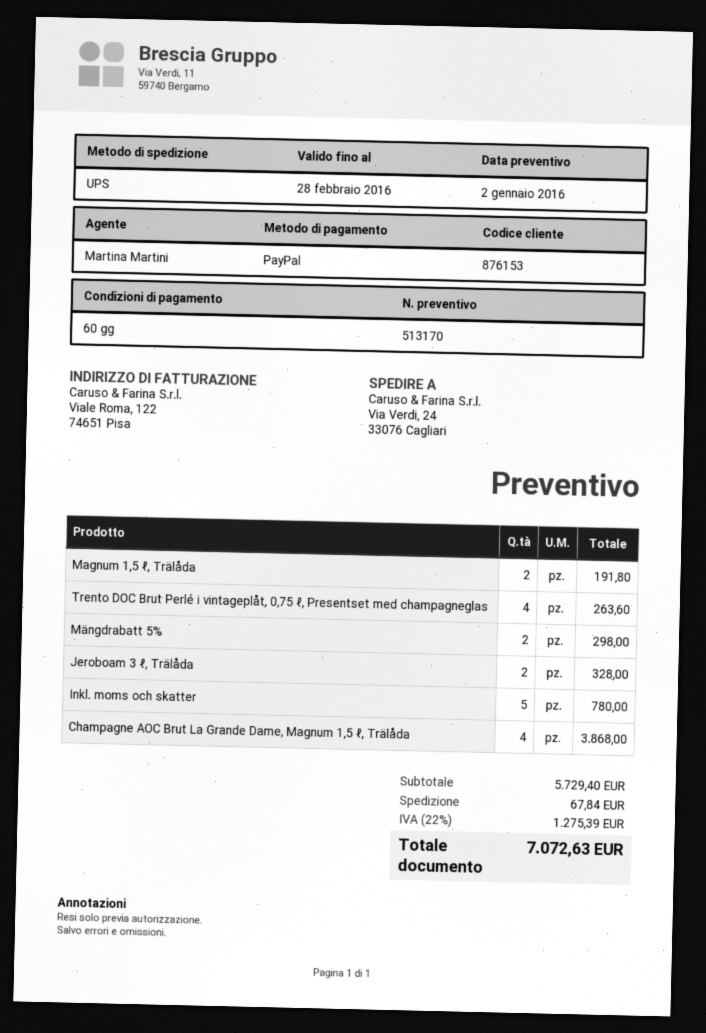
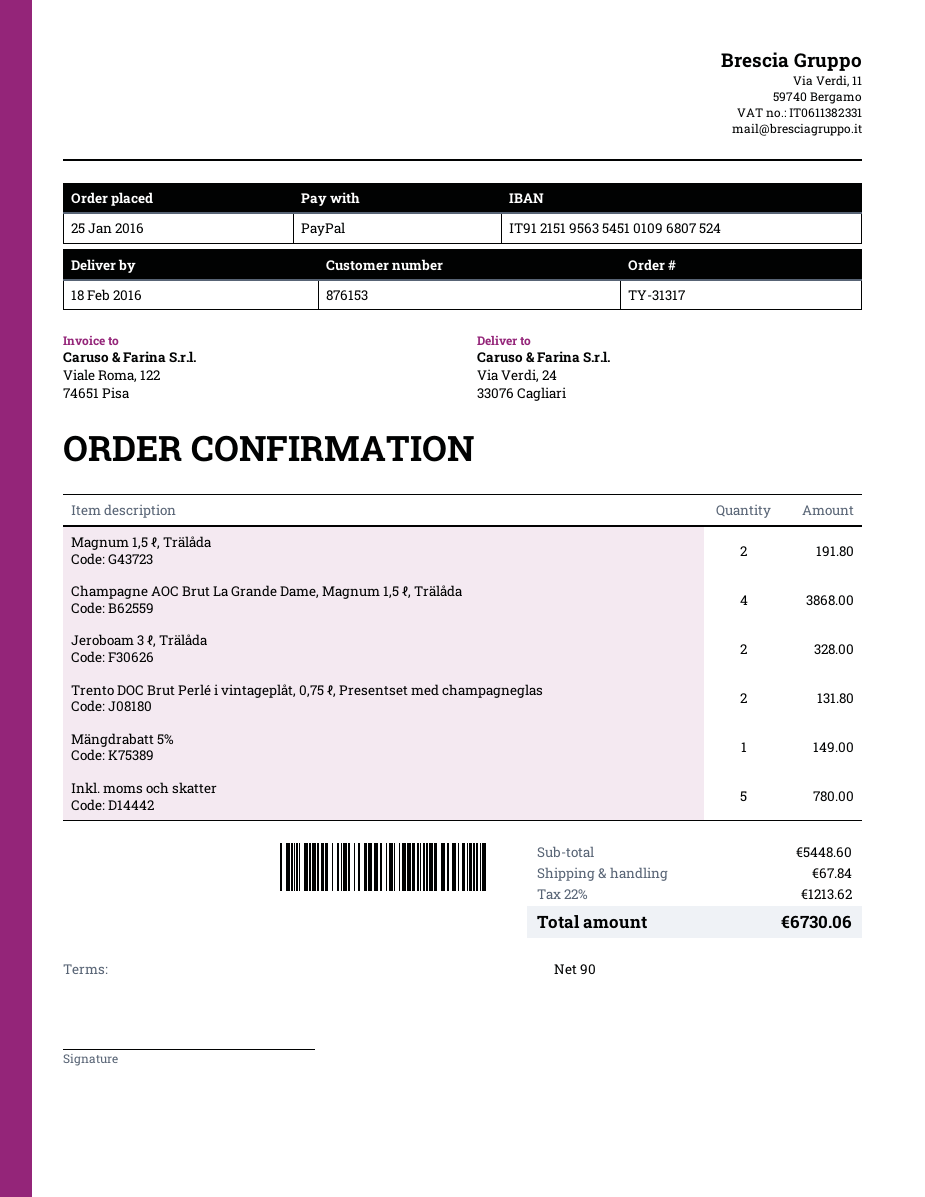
payment terms: 60 days -> 90 days
Trento DOC Brut Perlé i vintageplåt, 0,75 ℓ, Presentset med champagneglas: 4 for 263.60 -> 2 for 131.80
Mängdrabatt 5%: 2 for 298.00 -> 1 for 149.00
subtotal: 5729.40 -> 5448.60
tax: 22% = 1275.39 -> 22% = 1213.62
total: 7072.63 -> 6730.06

